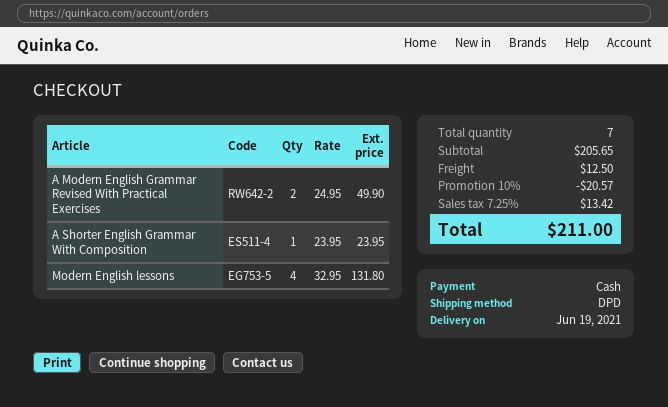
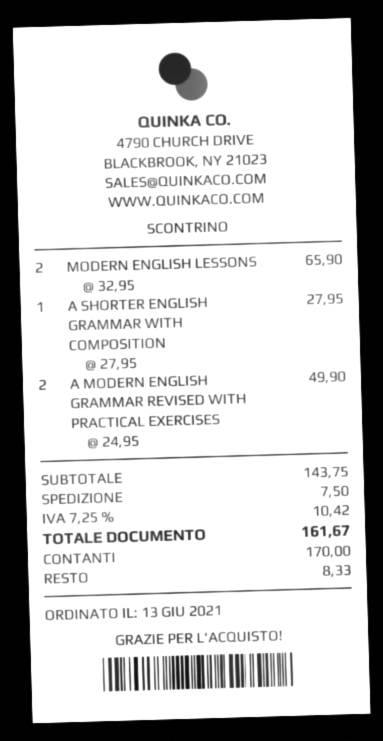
A Shorter English Grammar With Composition: 1 x 23.95 = 23.95 -> 1 x 27.95 = 27.95
Modern English lessons: 4 x 32.95 = 131.80 -> 2 x 32.95 = 65.90
subtotal: 205.65 -> 143.75
discount: 10% = 20.57 -> none
shipping: 12.50 -> 7.50
tax: 7.25% = 13.42 -> 7.25% = 10.42
total: 211.00 -> 161.67

